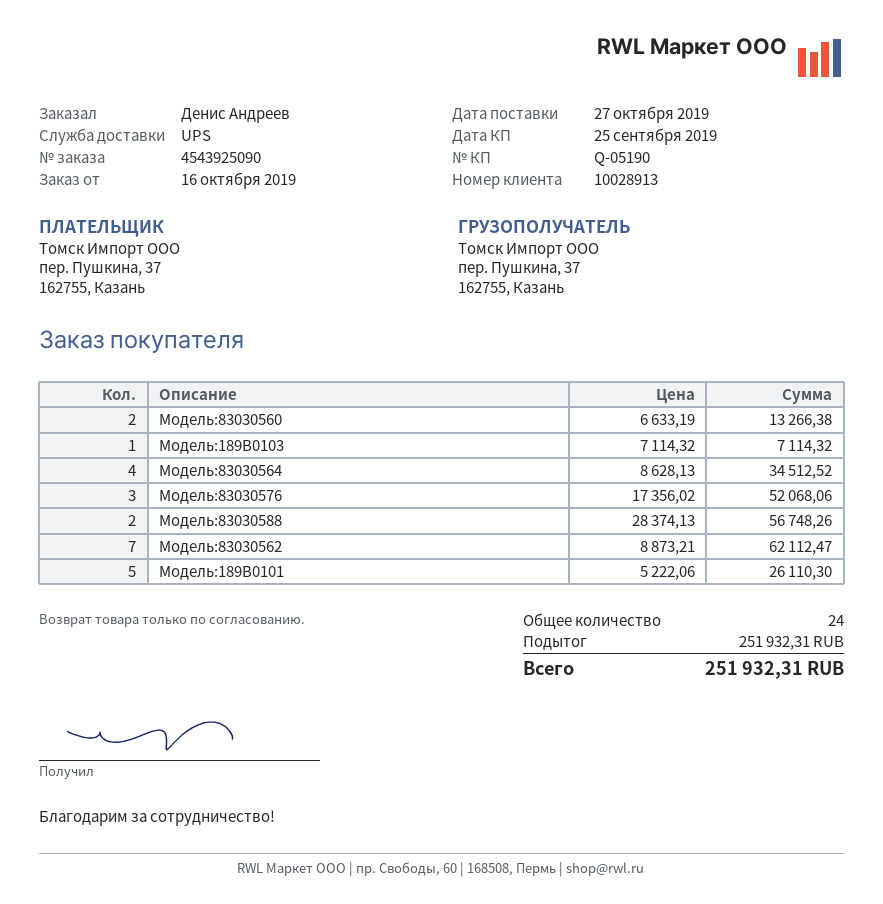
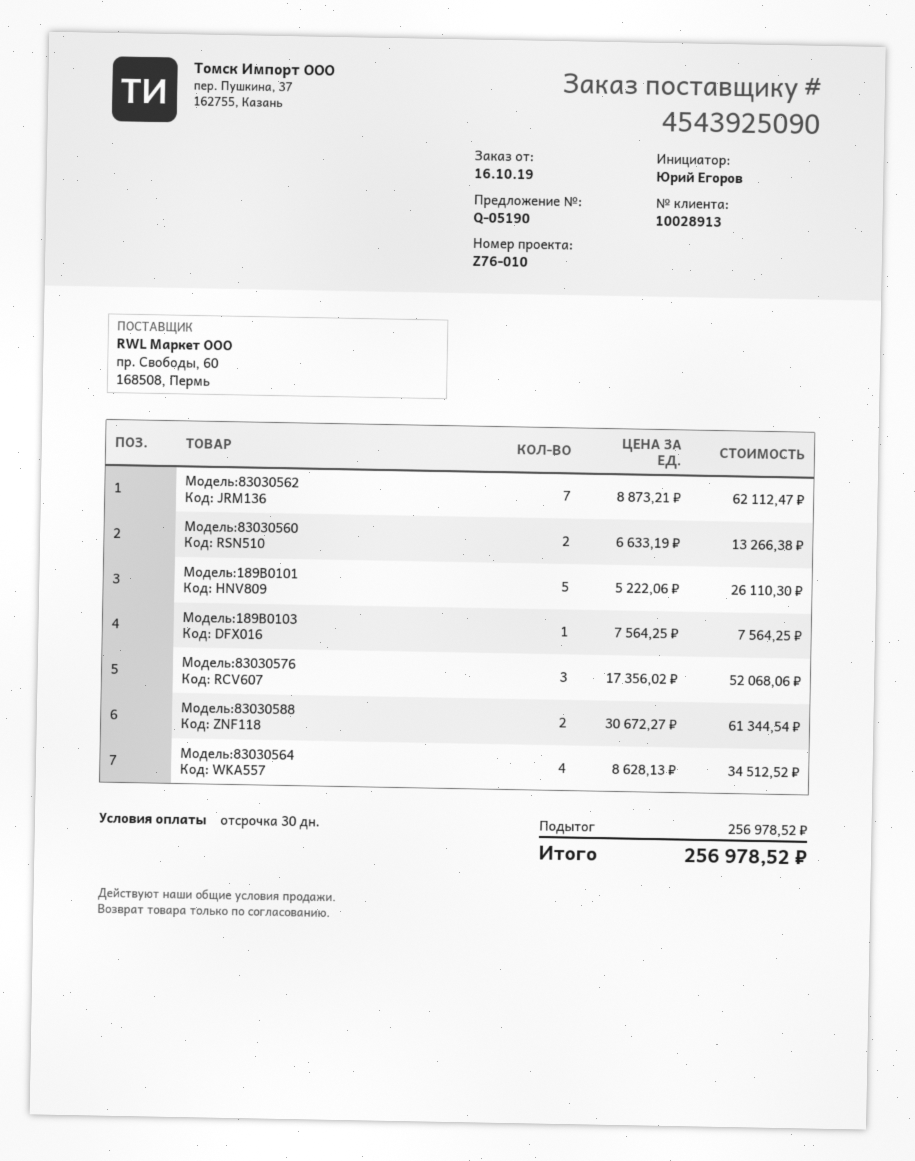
ordered by: Денис Андреев -> Юрий Егоров
Модель:189B0103: 1 x 7114.32 = 7114.32 -> 1 x 7564.25 = 7564.25
Модель:83030588: 2 x 28374.13 = 56748.26 -> 2 x 30672.27 = 61344.54
subtotal: 251932.31 -> 256978.52
total: 251932.31 -> 256978.52

